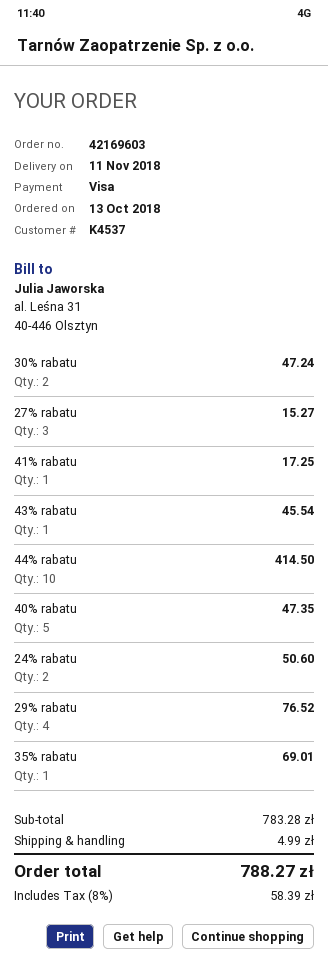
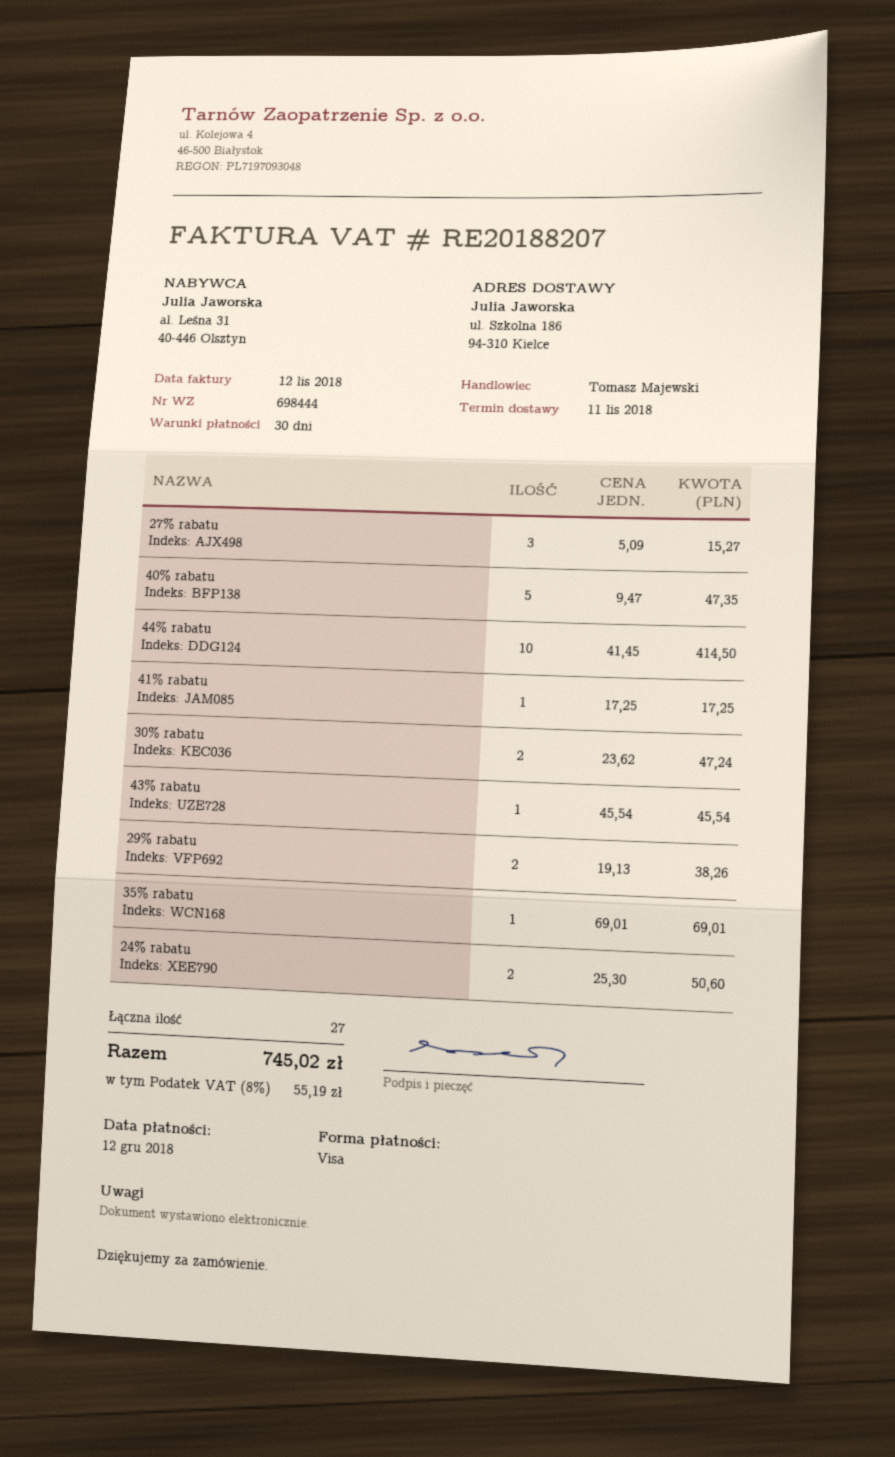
29% rabatu: 4 for 76.52 -> 2 for 38.26
shipping: 4.99 -> none
tax: 8% = 58.39 -> 8% = 55.19
total: 788.27 -> 745.02

